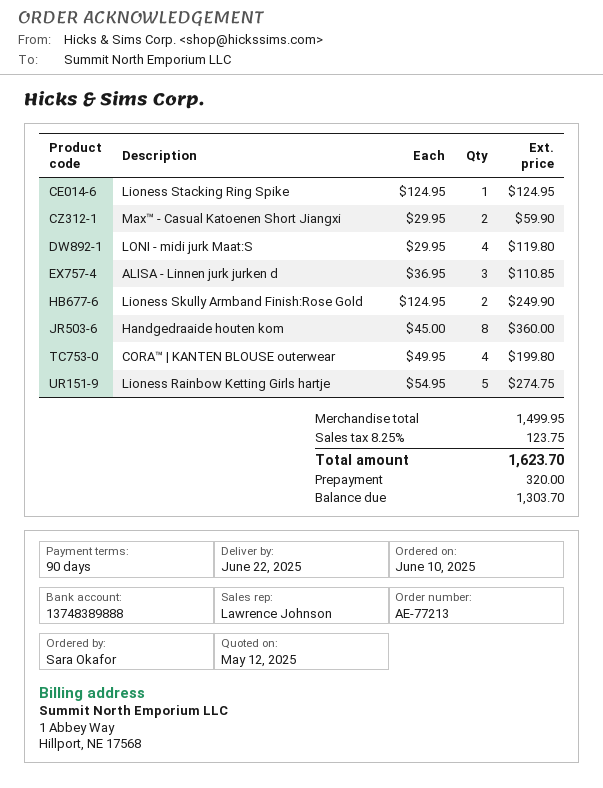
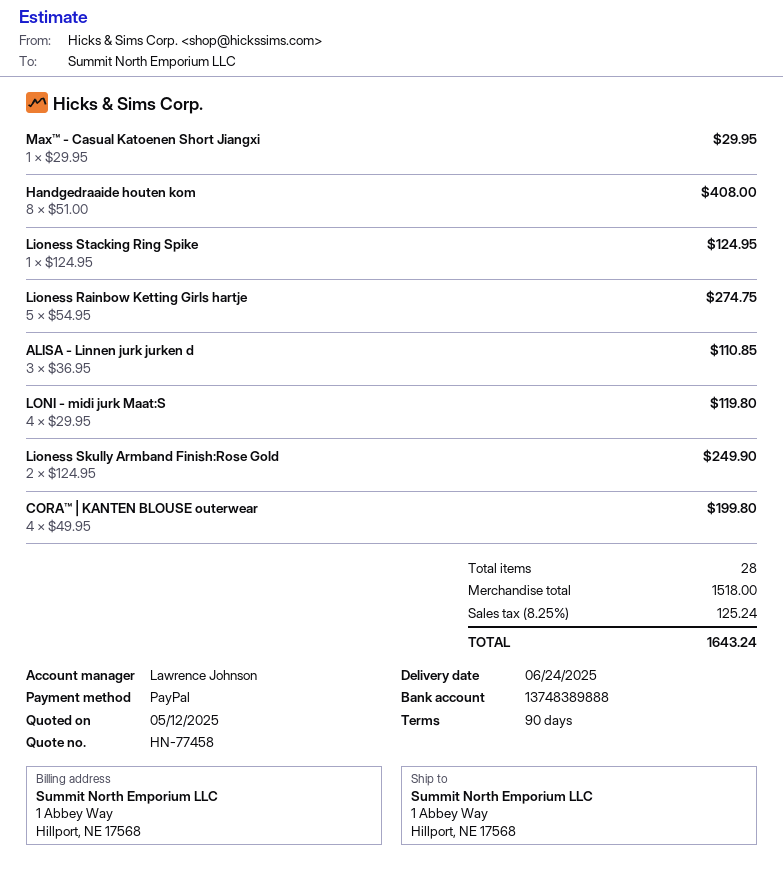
delivery date: 2025-06-22 -> 2025-06-24
Max™ - Casual Katoenen Short Jiangxi: 2 x 29.95 = 59.90 -> 1 x 29.95 = 29.95
Handgedraaide houten kom: 8 x 45.00 = 360.00 -> 8 x 51.00 = 408.00
subtotal: 1499.95 -> 1518.00
tax: 8.25% = 123.75 -> 8.25% = 125.24
total: 1623.70 -> 1643.24

